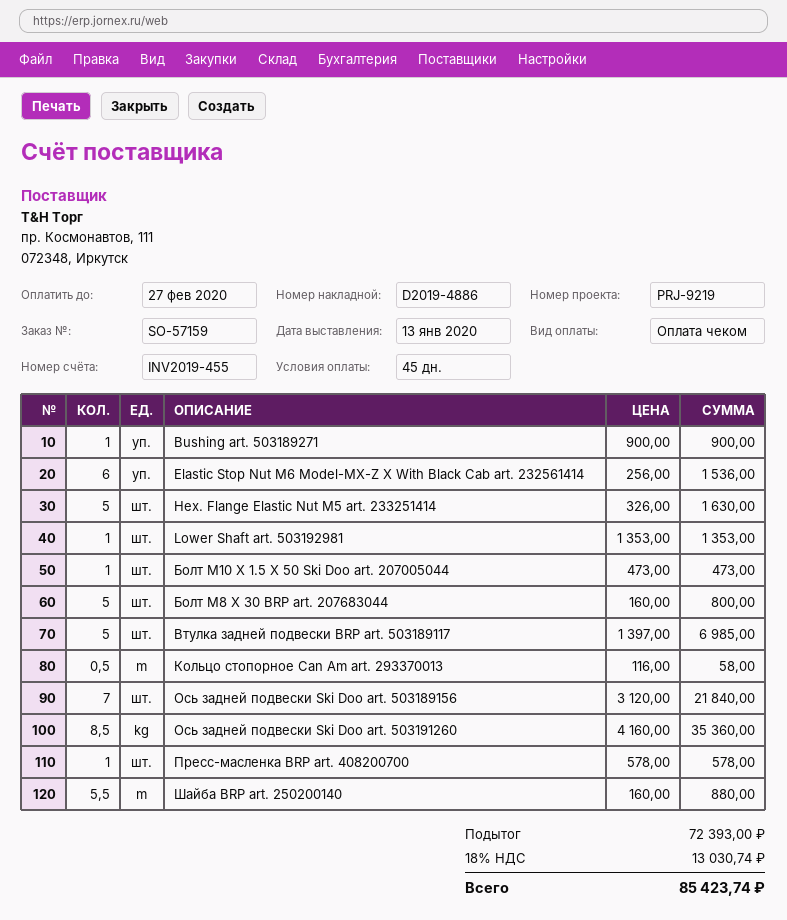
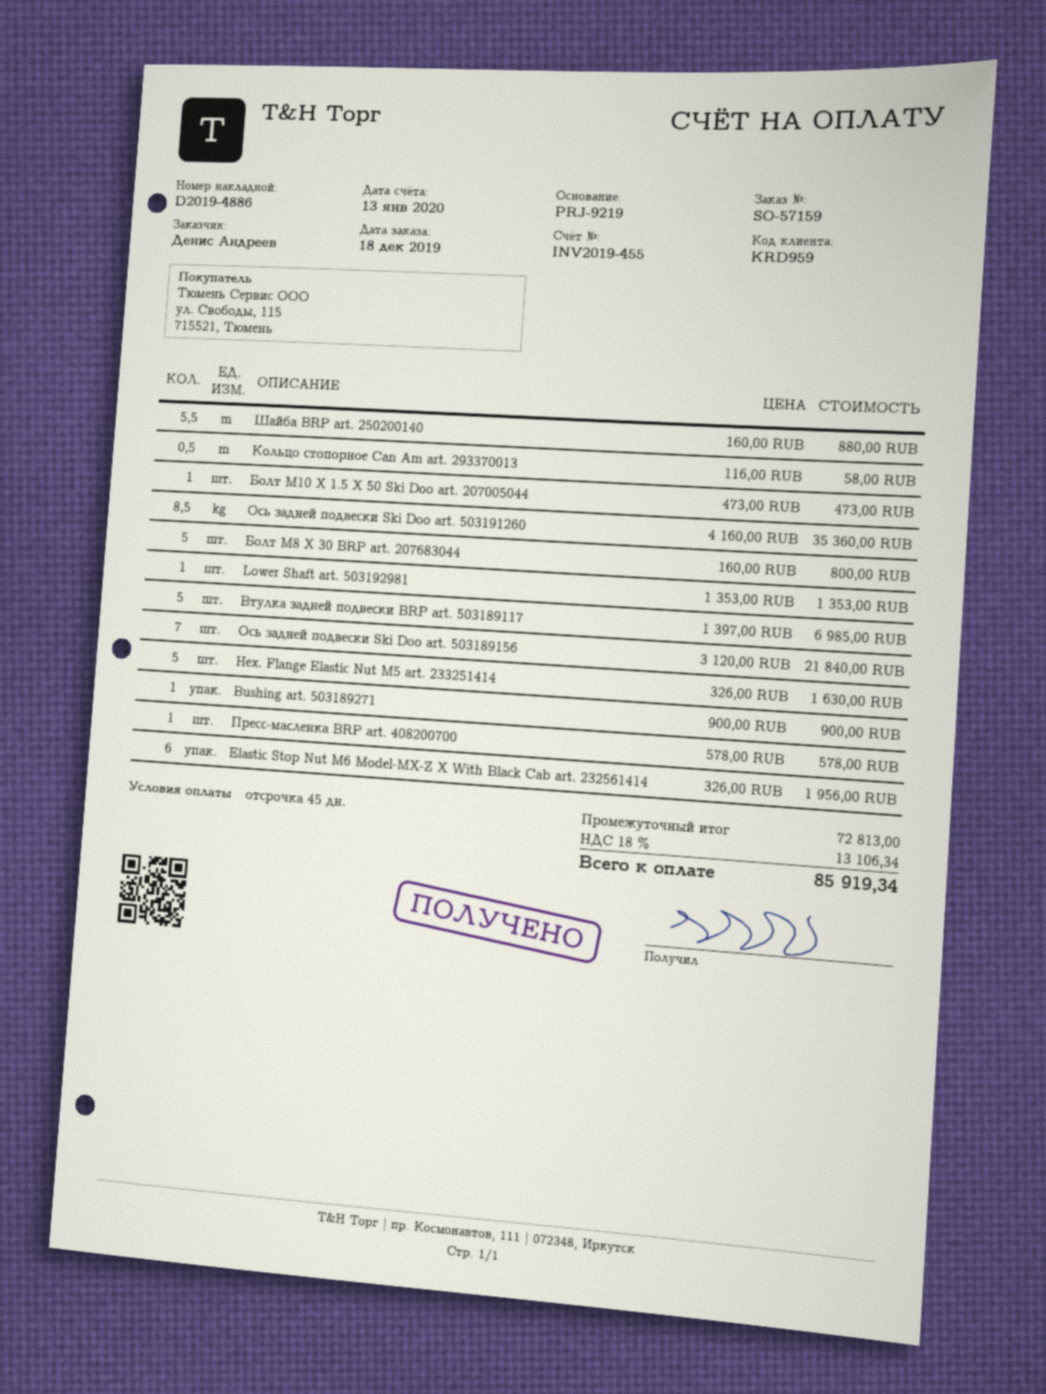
Elastic Stop Nut M6 Model-MX-Z X With Black Cab art. 232561414: 6 x 256.00 = 1536.00 -> 6 x 326.00 = 1956.00
subtotal: 72393.00 -> 72813.00
tax: 18% = 13030.74 -> 18% = 13106.34
total: 85423.74 -> 85919.34

